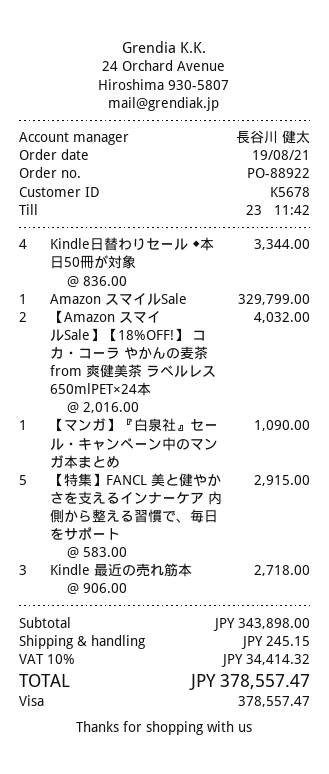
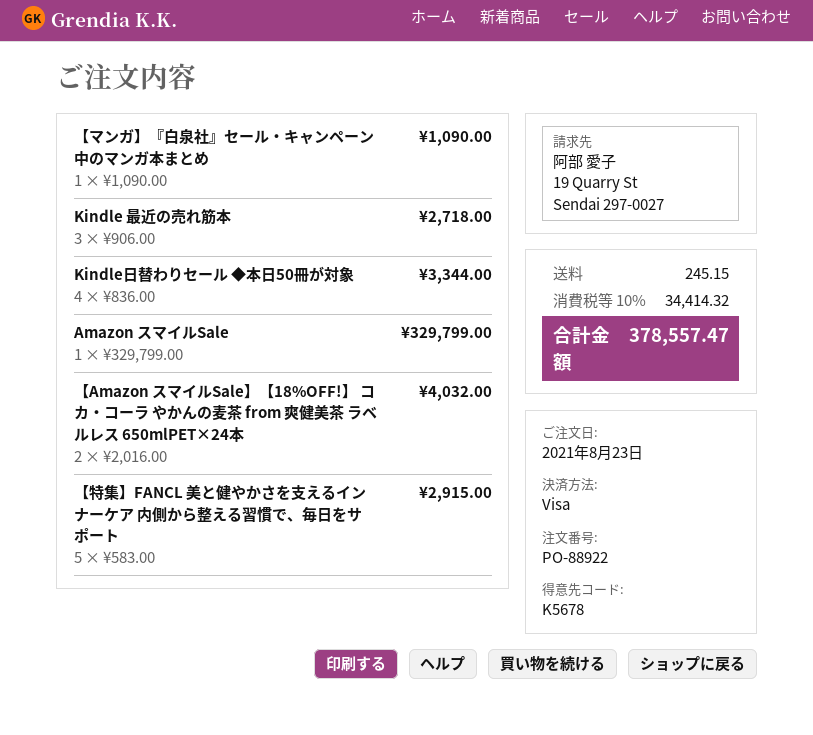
order date: 2021-08-19 -> 2021-08-23

